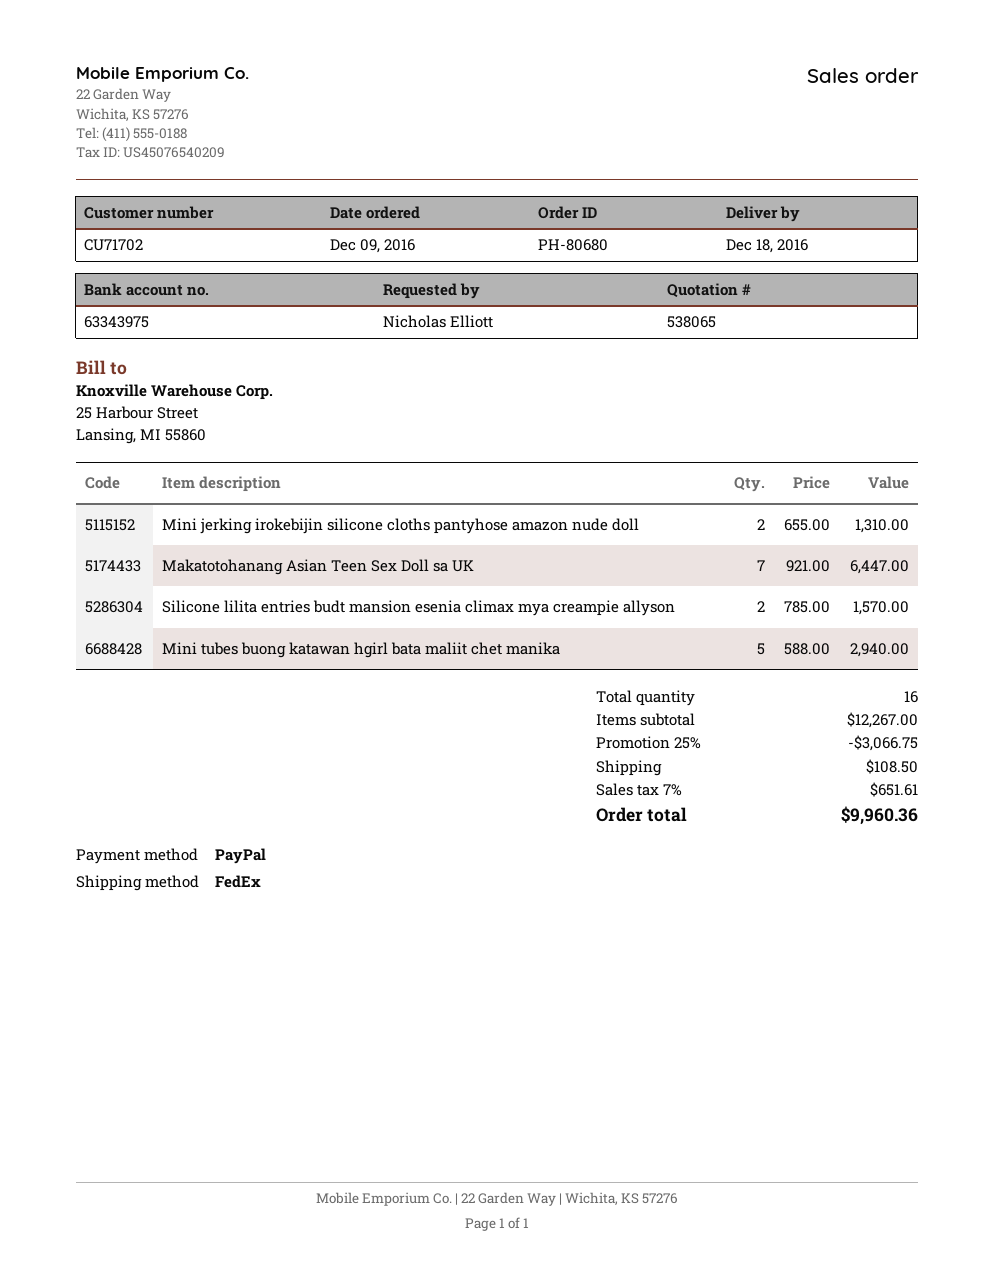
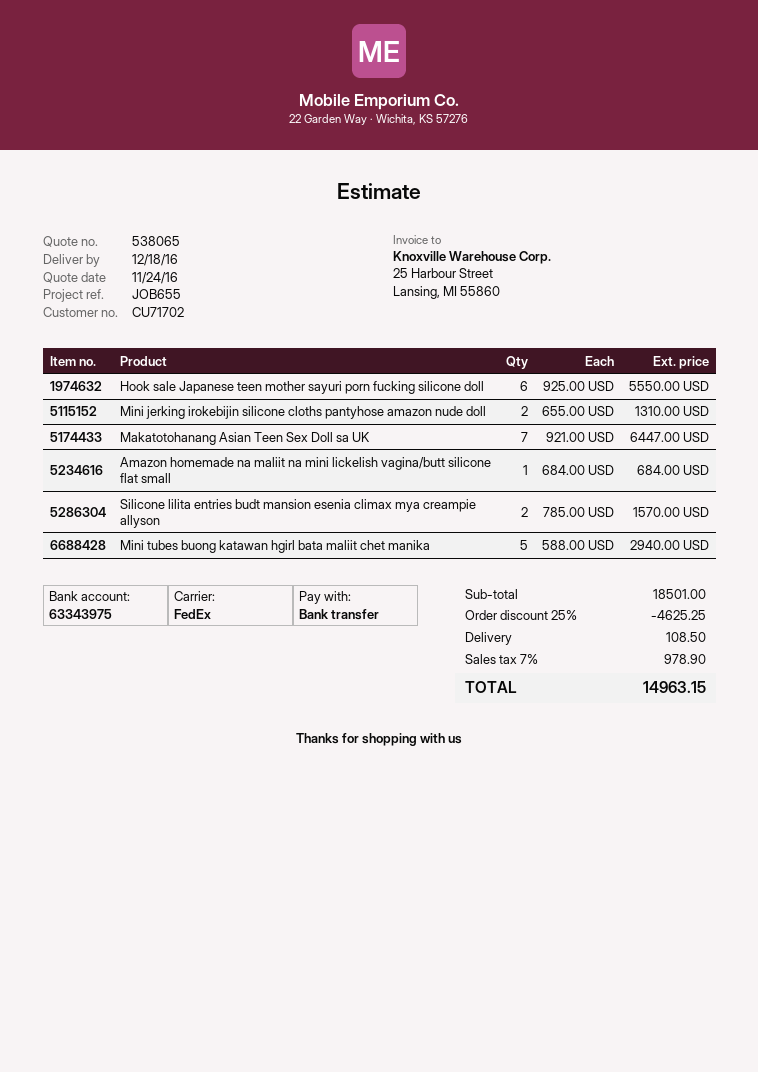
payment method: PayPal -> bank transfer
Hook sale Japanese teen mother sayuri porn fucking silicone doll: none -> 6 x 925.00 = 5550.00
Amazon homemade na maliit na mini lickelish vagina/butt silicone flat small: none -> 1 x 684.00 = 684.00
subtotal: 12267.00 -> 18501.00
discount: 25% = 3066.75 -> 25% = 4625.25
tax: 7% = 651.61 -> 7% = 978.90
total: 9960.36 -> 14963.15

